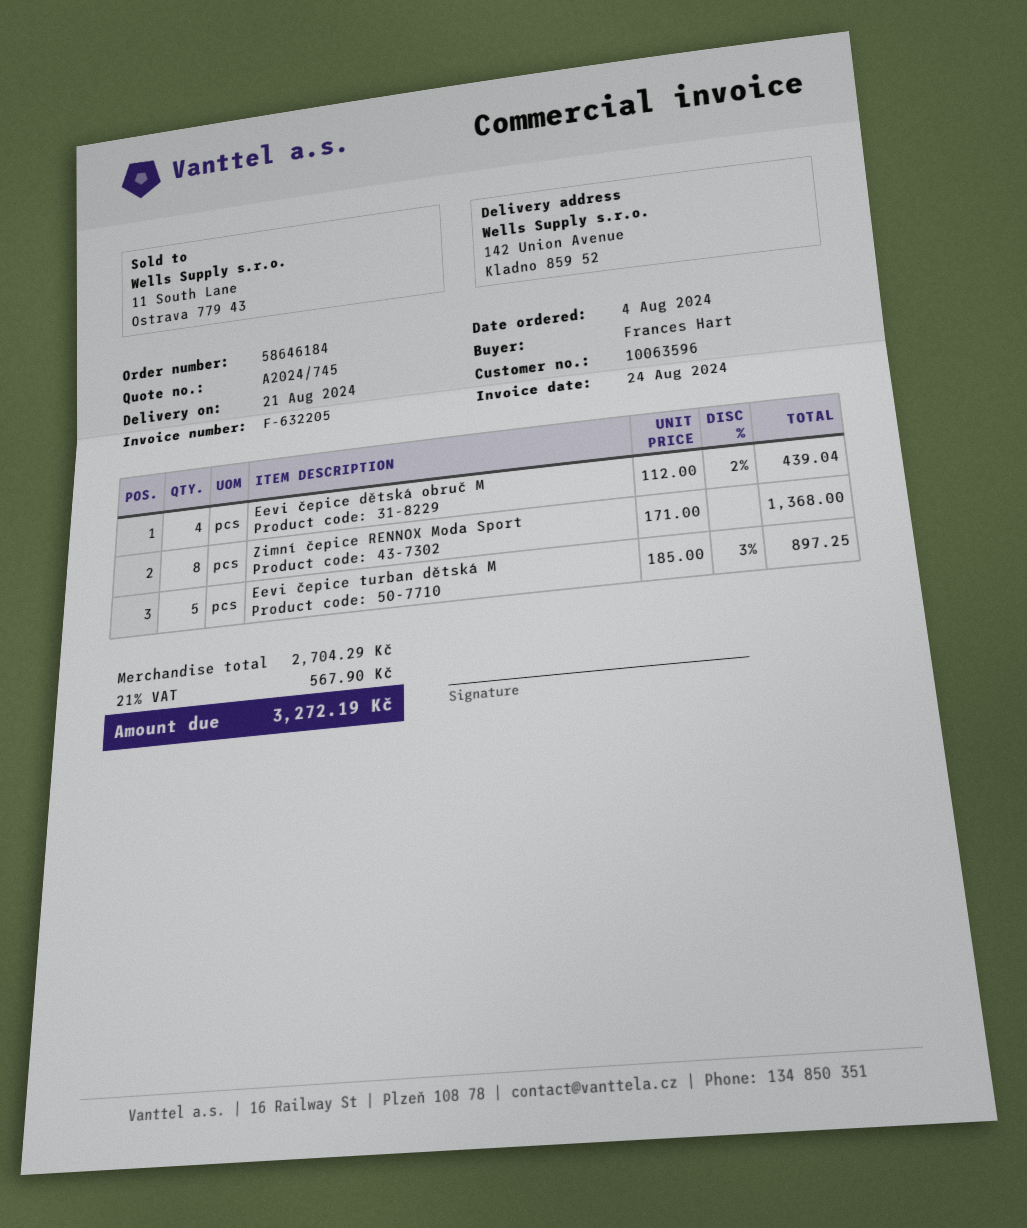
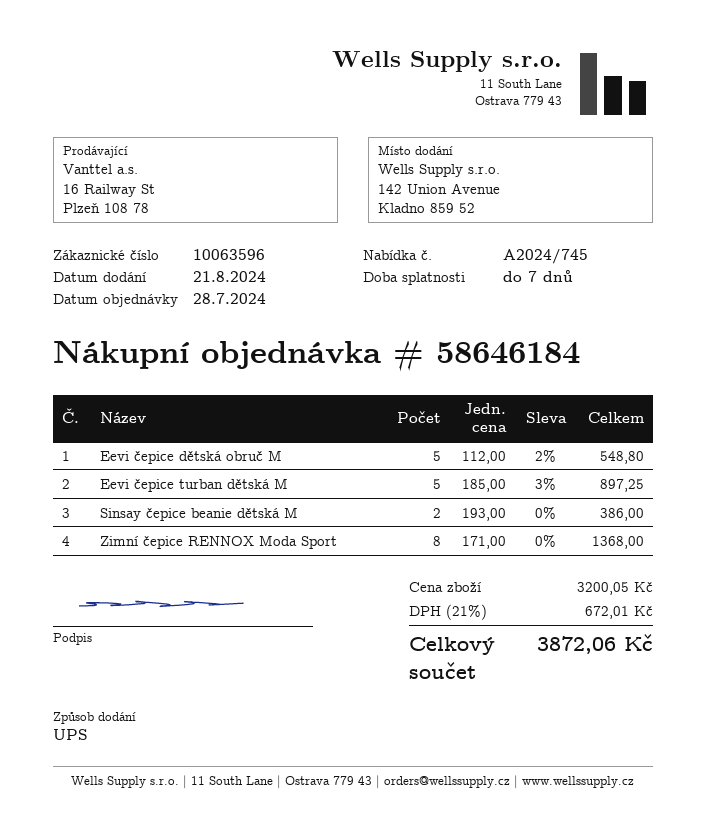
order date: 2024-08-04 -> 2024-07-28
Eevi čepice dětská obruč M: 4 x 112.00 - 2% = 439.04 -> 5 x 112.00 - 2% = 548.80
Sinsay čepice beanie dětská M: none -> 2 x 193.00 = 386.00
subtotal: 2704.29 -> 3200.05
tax: 21% = 567.90 -> 21% = 672.01
total: 3272.19 -> 3872.06

